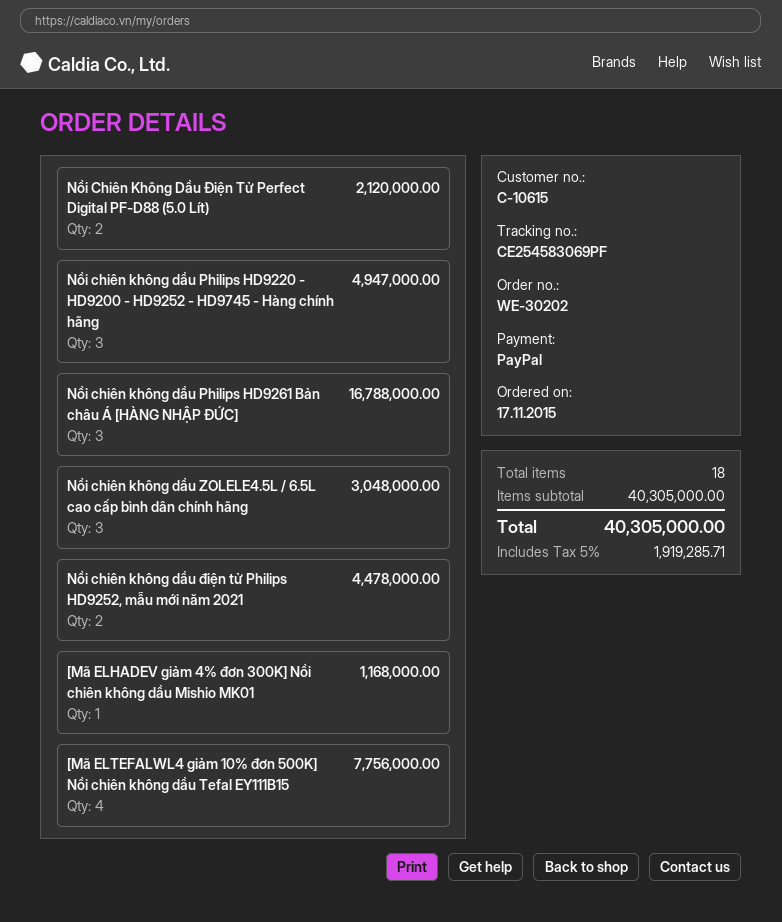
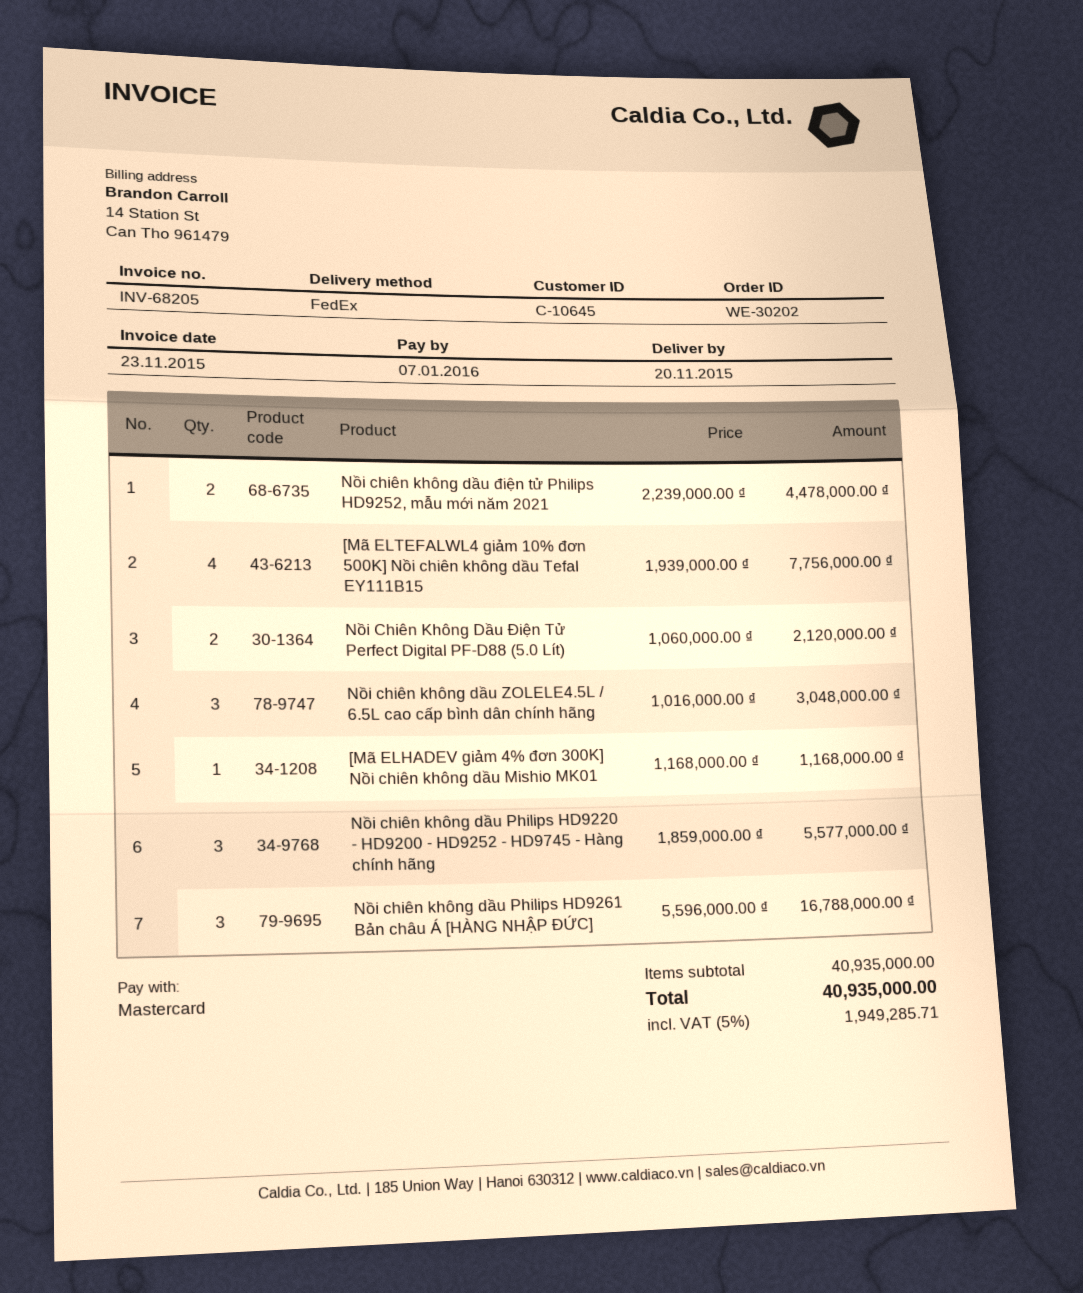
customer number: C-10615 -> C-10645
payment method: PayPal -> Mastercard
Nồi chiên không dầu Philips HD9220 - HD9200 - HD9252 - HD9745 - Hàng chính hãng: 3 for 4947000.00 -> 3 for 5577000.00
subtotal: 40305000.00 -> 40935000.00
tax: 5% = 1919285.71 -> 5% = 1949285.71
total: 40305000.00 -> 40935000.00

